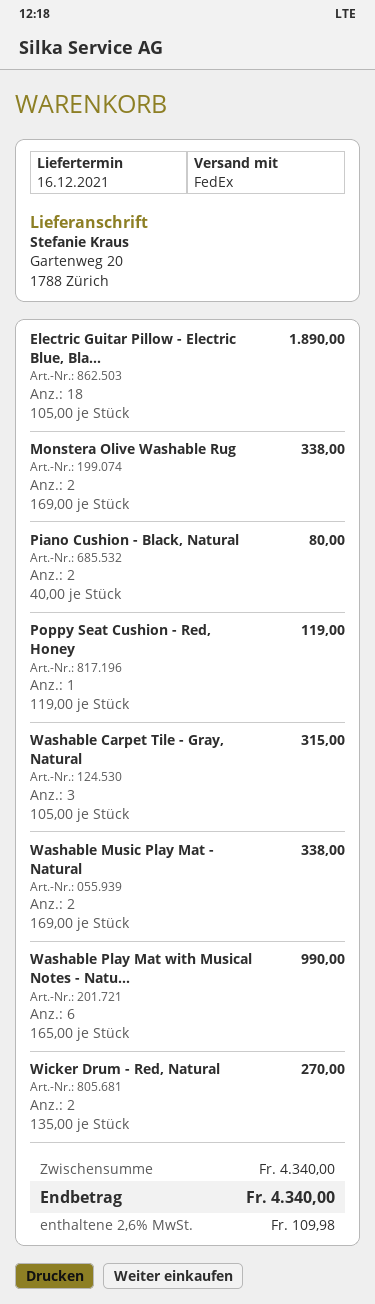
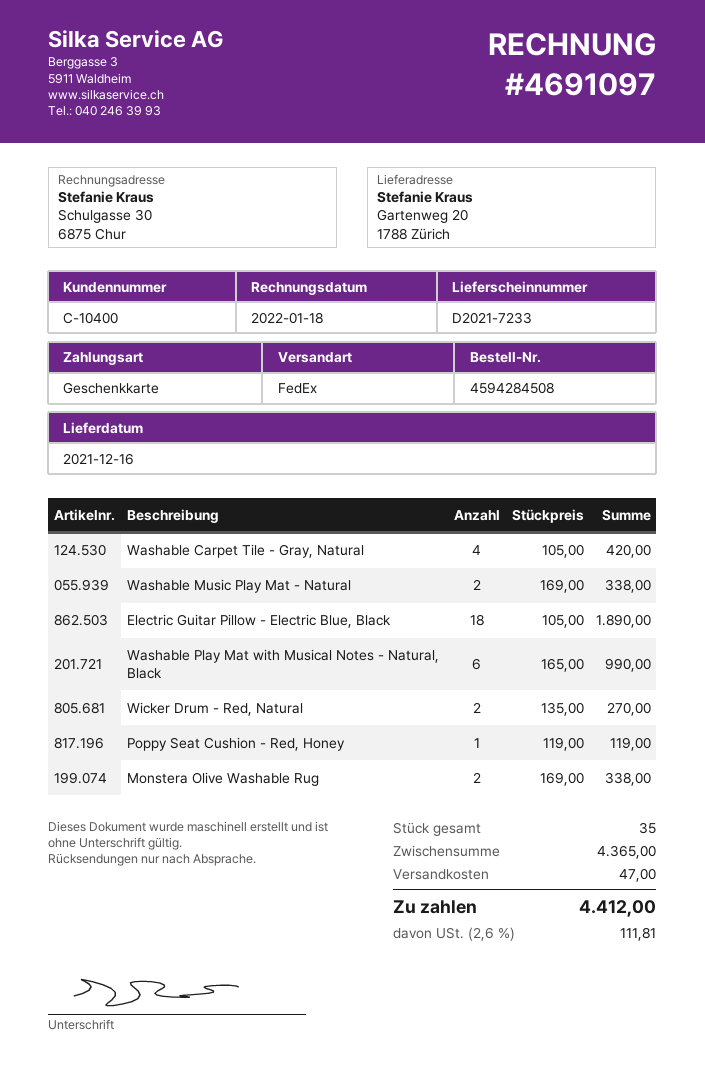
Piano Cushion - Black, Natural: 2 x 40.00 = 80.00 -> none
Washable Carpet Tile - Gray, Natural: 3 x 105.00 = 315.00 -> 4 x 105.00 = 420.00
subtotal: 4340.00 -> 4365.00
shipping: none -> 47.00
tax: 2.6% = 109.98 -> 2.6% = 111.81
total: 4340.00 -> 4412.00

